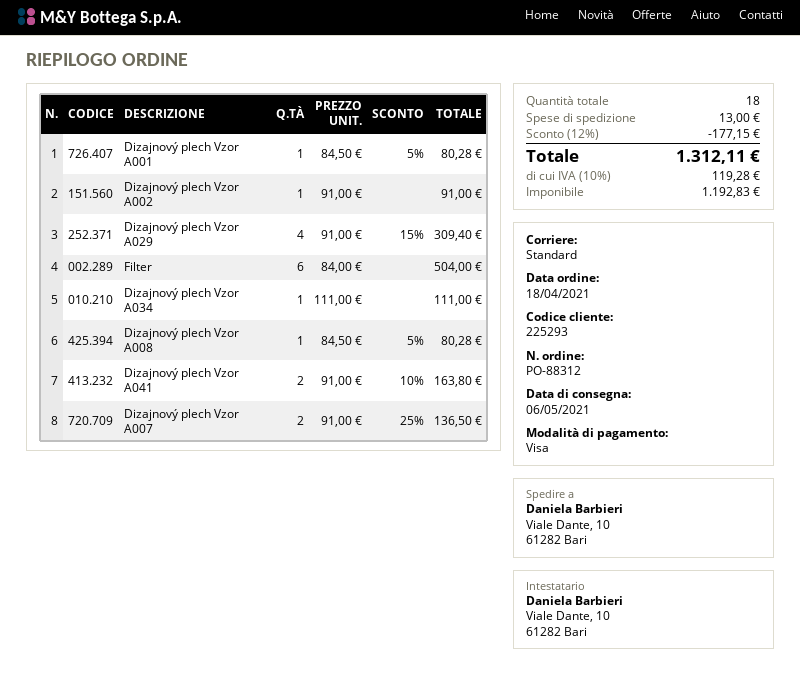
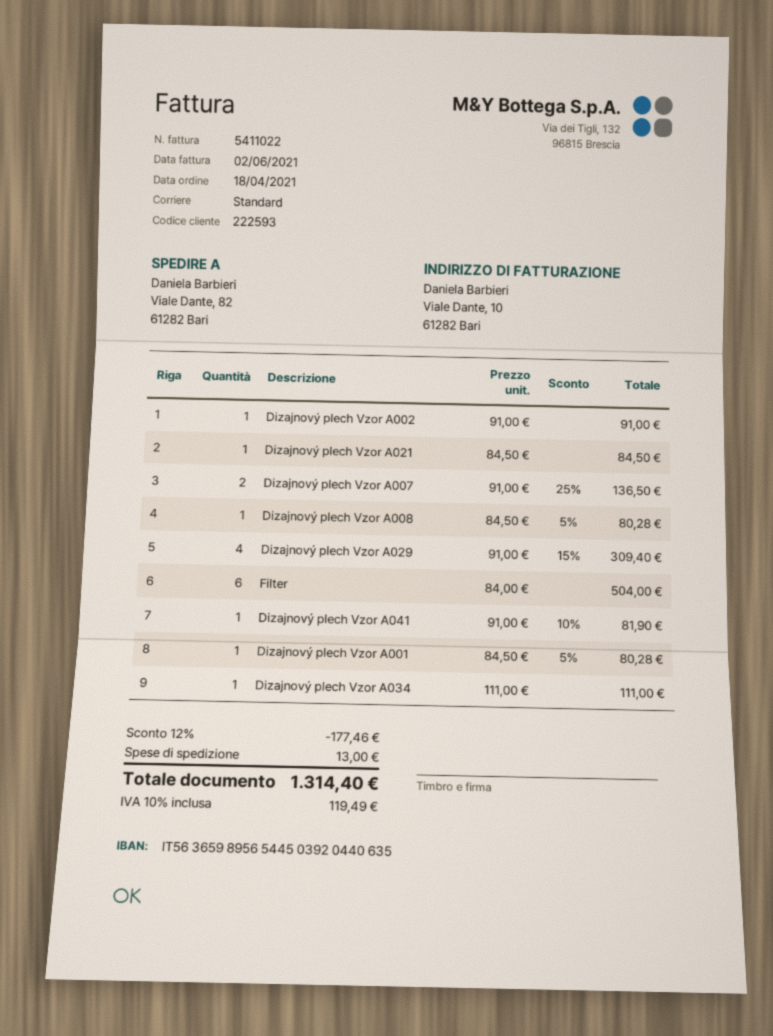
customer number: 225293 -> 222593
ship to: Viale Dante, 10, 61282 Bari -> Viale Dante, 82, 61282 Bari
Dizajnový plech Vzor A041: 2 x 91.00 - 10% = 163.80 -> 1 x 91.00 - 10% = 81.90
Dizajnový plech Vzor A021: none -> 1 x 84.50 = 84.50
discount: 12% = 177.15 -> 12% = 177.46
tax: 10% = 119.28 -> 10% = 119.49
total: 1312.11 -> 1314.40

